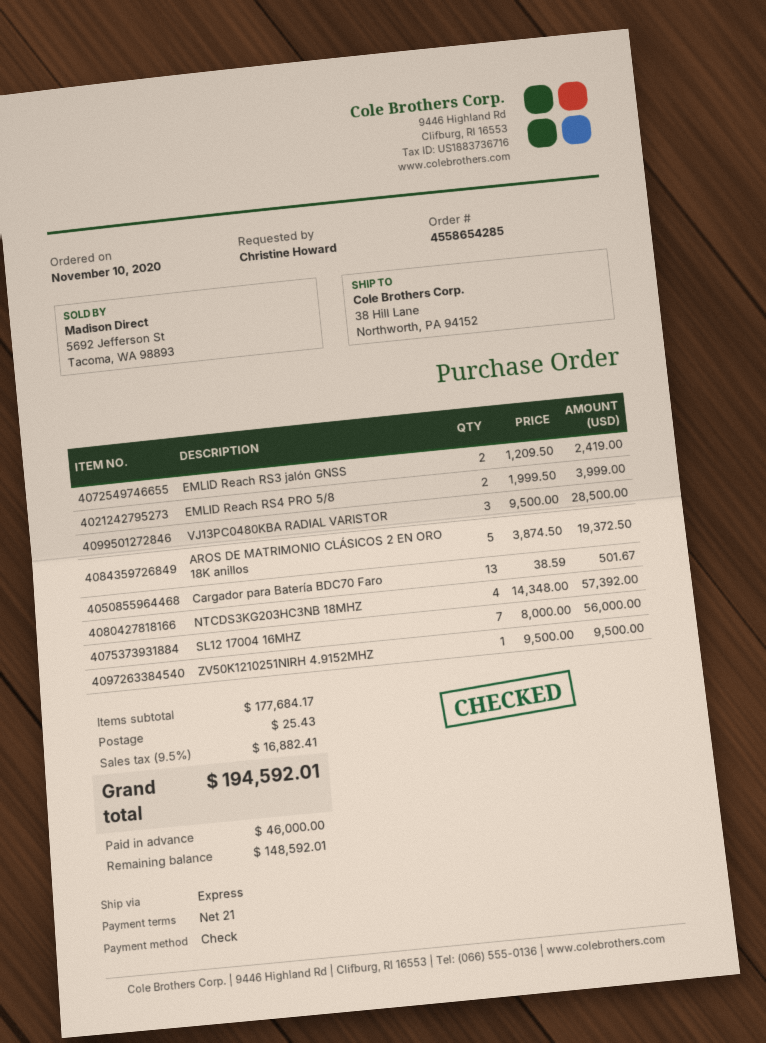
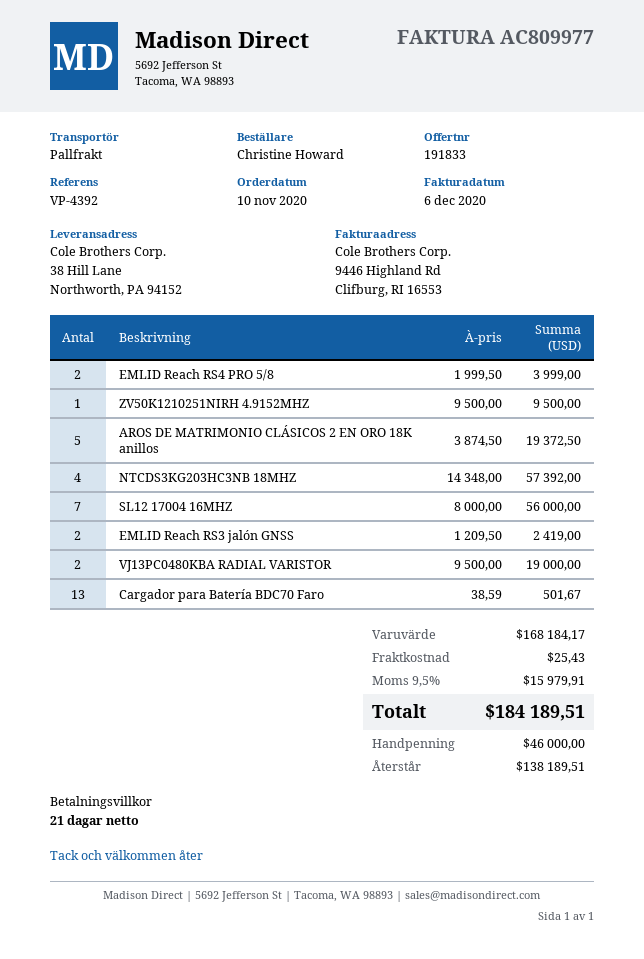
shipping method: express -> pallet freight
VJ13PC0480KBA RADIAL VARISTOR: 3 x 9500.00 = 28500.00 -> 2 x 9500.00 = 19000.00
subtotal: 177684.17 -> 168184.17
tax: 9.5% = 16882.41 -> 9.5% = 15979.91
total: 194592.01 -> 184189.51
balance: 148592.01 -> 138189.51

